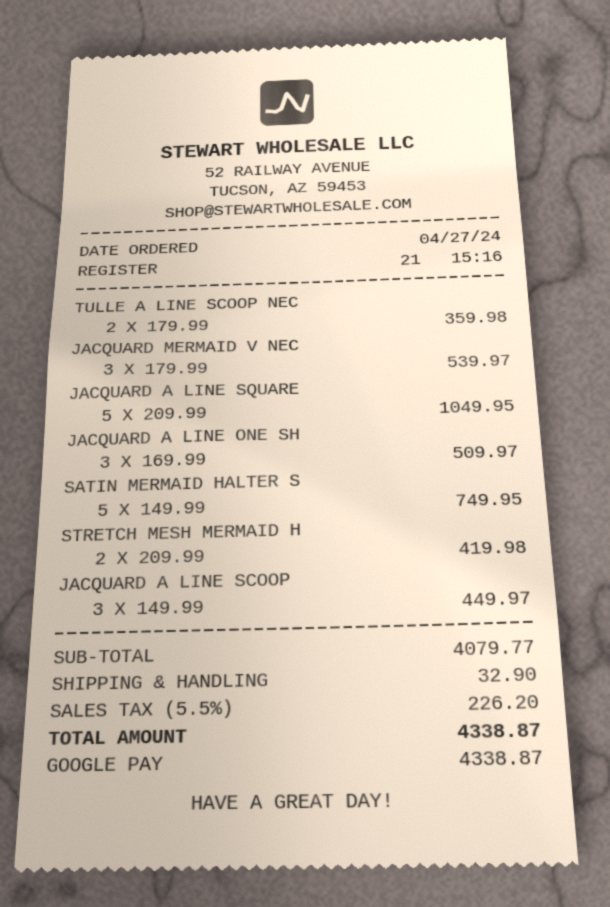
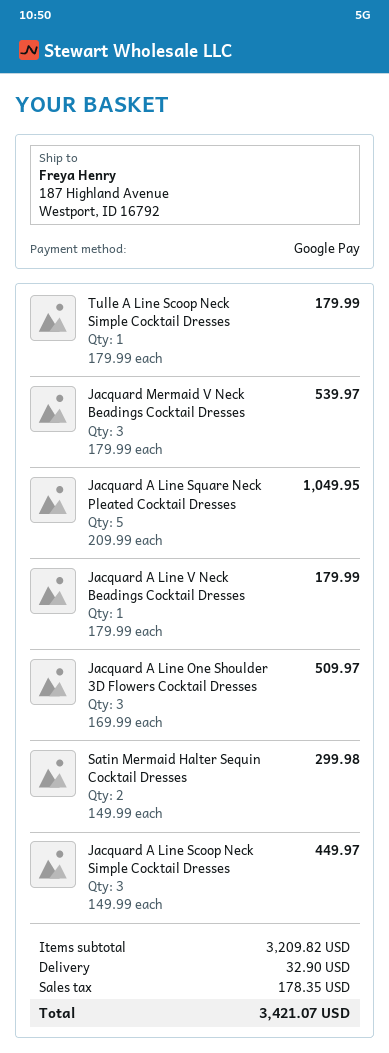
TULLE A LINE SCOOP NEC: 2 x 179.99 = 359.98 -> 1 x 179.99 = 179.99
SATIN MERMAID HALTER S: 5 x 149.99 = 749.95 -> 2 x 149.99 = 299.98
STRETCH MESH MERMAID H: 2 x 209.99 = 419.98 -> none
Jacquard A Line V Neck Beadings Cocktail Dresses: none -> 1 x 179.99 = 179.99
subtotal: 4079.77 -> 3209.82
tax: 226.20 -> 178.35
total: 4338.87 -> 3421.07

